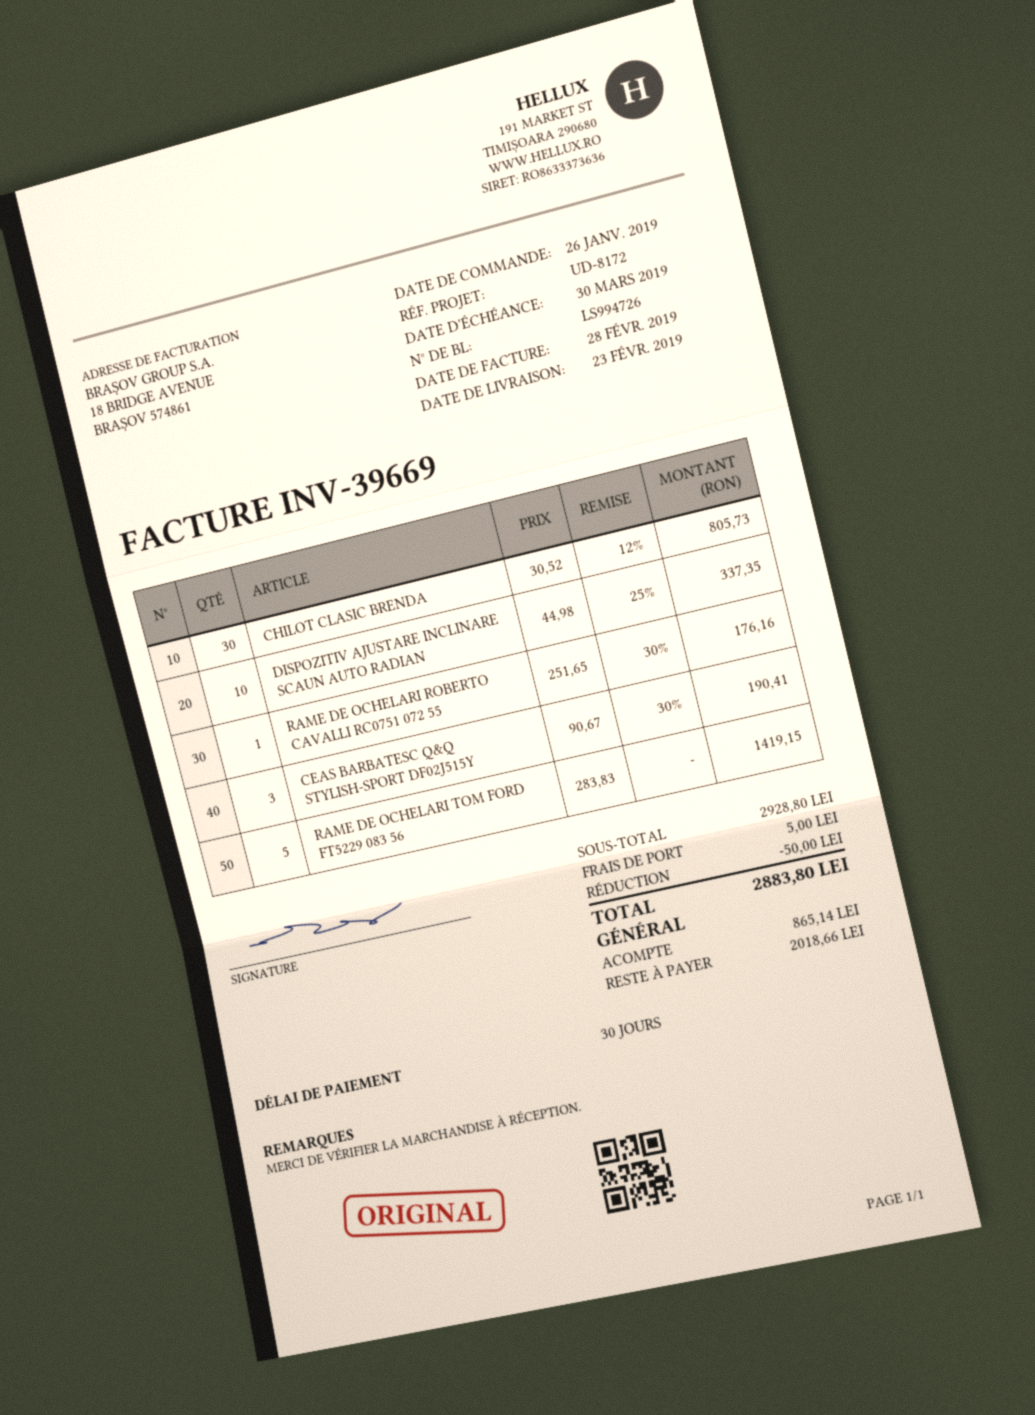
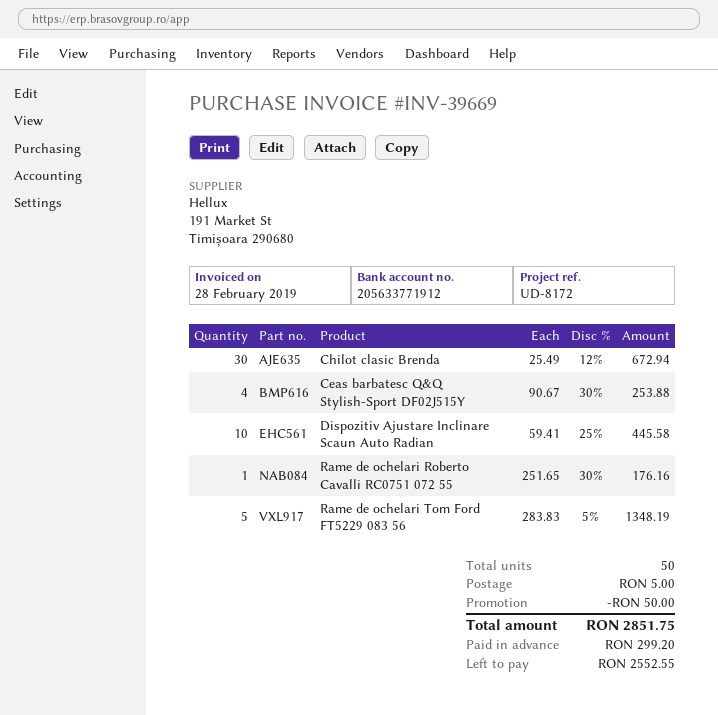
CHILOT CLASIC BRENDA: 30 x 30.52 - 12% = 805.73 -> 30 x 25.49 - 12% = 672.94
DISPOZITIV AJUSTARE INCLINARE SCAUN AUTO RADIAN: 10 x 44.98 - 25% = 337.35 -> 10 x 59.41 - 25% = 445.58
CEAS BARBATESC Q&Q STYLISH-SPORT DF02J515Y: 3 x 90.67 - 30% = 190.41 -> 4 x 90.67 - 30% = 253.88
RAME DE OCHELARI TOM FORD FT5229 083 56: 5 x 283.83 = 1419.15 -> 5 x 283.83 - 5% = 1348.19
total: 2883.80 -> 2851.75
deposit: 865.14 -> 299.20
balance: 2018.66 -> 2552.55

